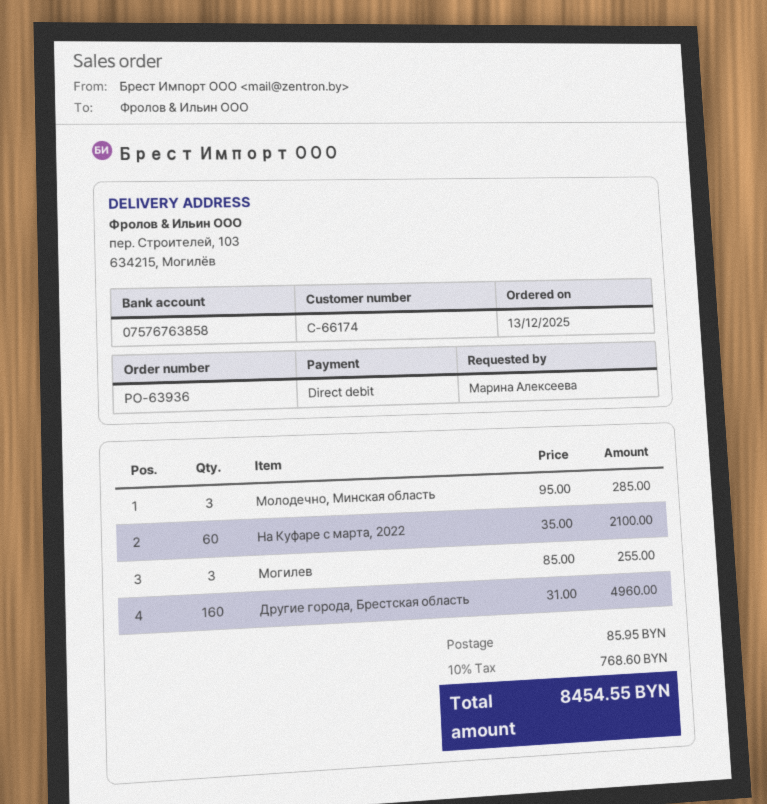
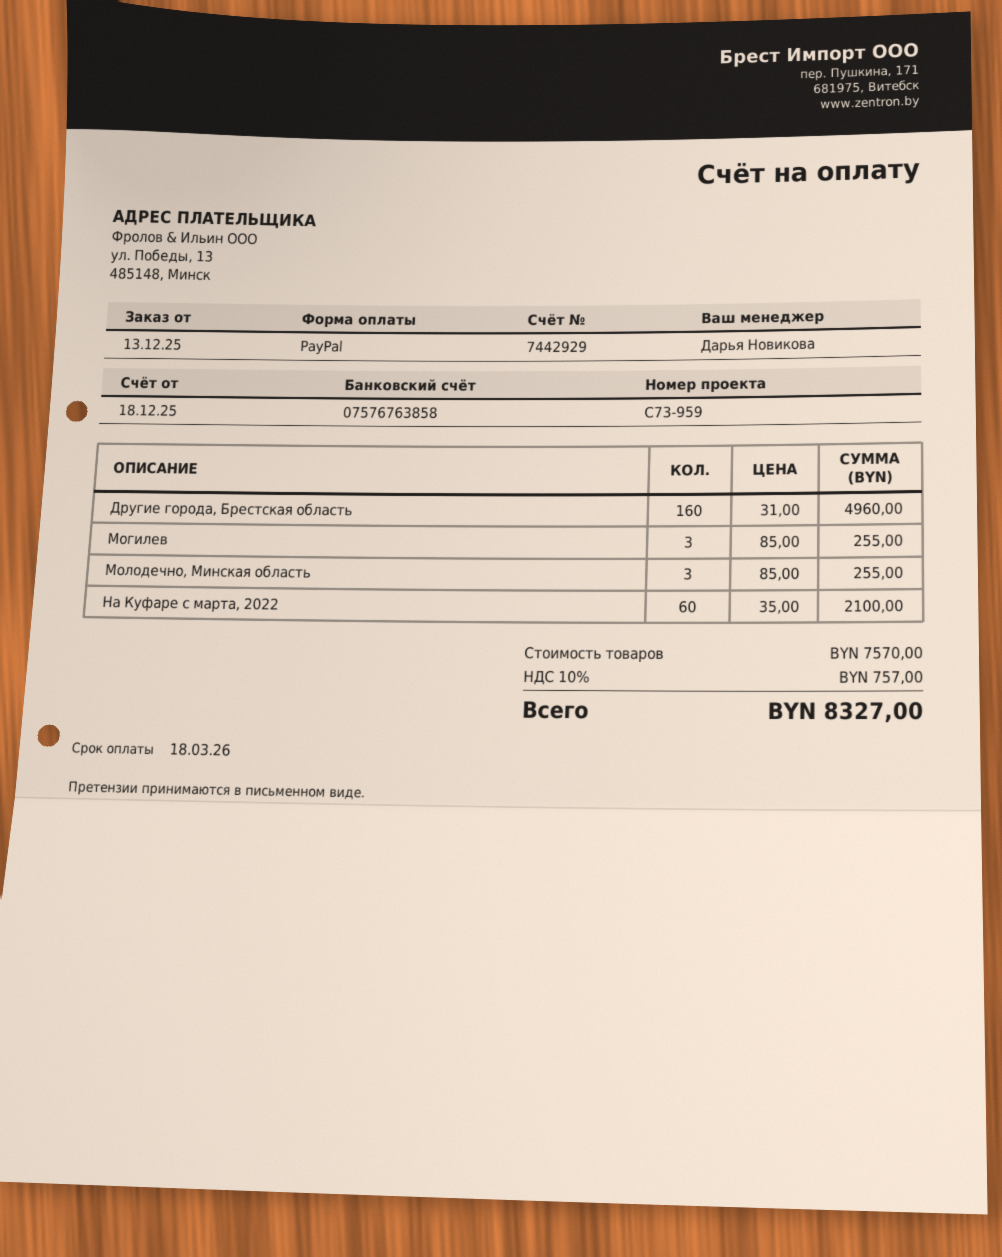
payment method: direct debit -> PayPal
Молодечно, Минская область: 3 x 95.00 = 285.00 -> 3 x 85.00 = 255.00
shipping: 85.95 -> none
tax: 10% = 768.60 -> 10% = 757.00
total: 8454.55 -> 8327.00

